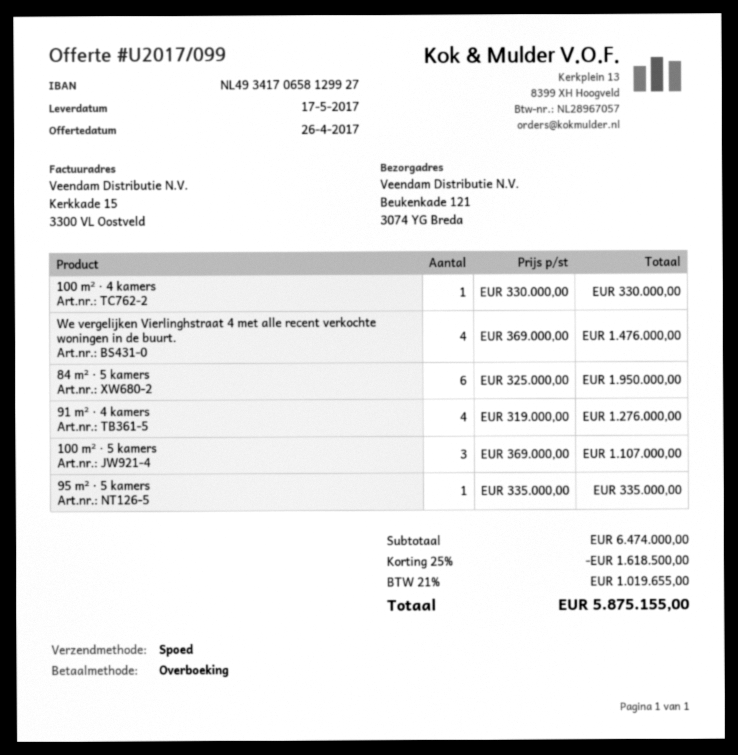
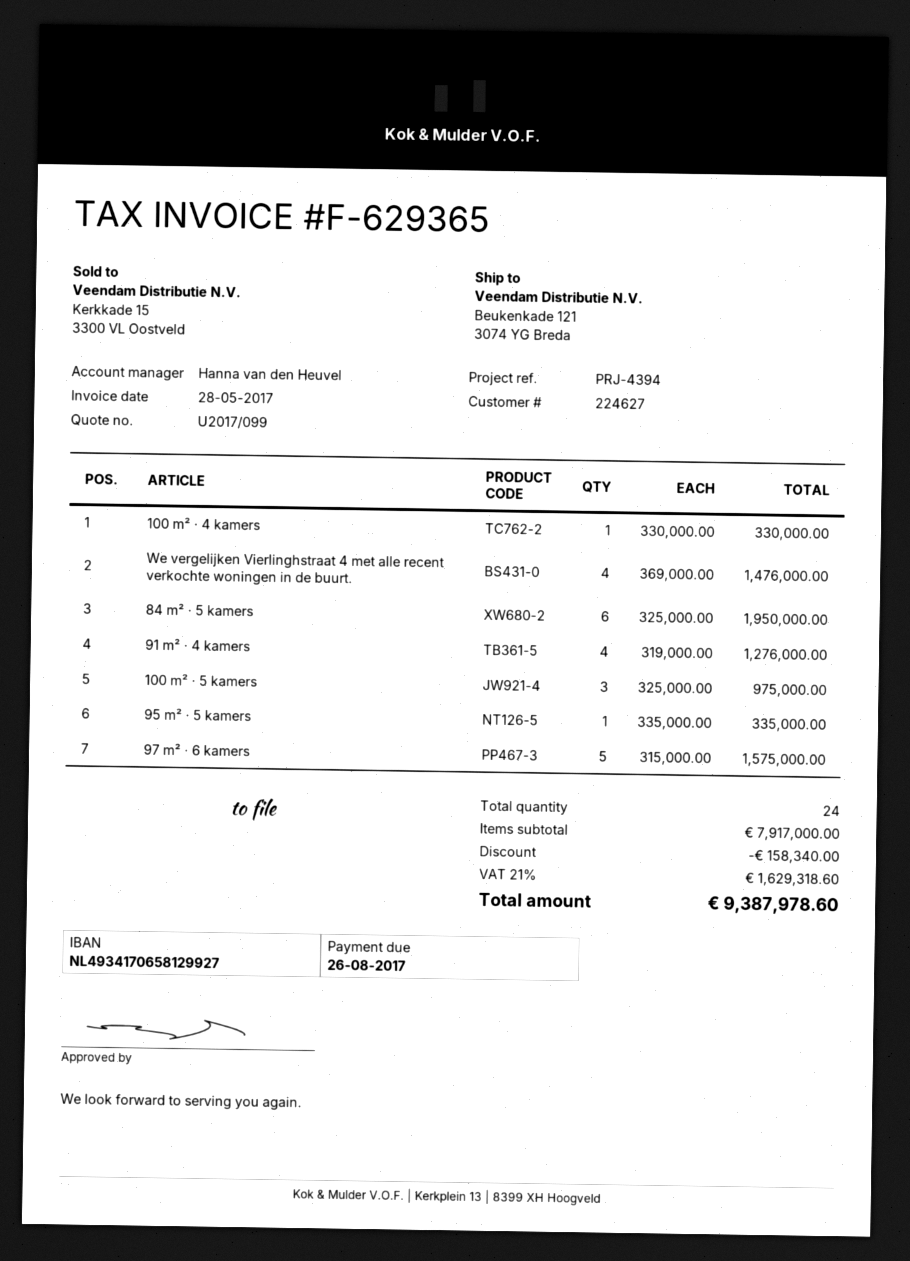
100 m² · 5 kamers: 3 x 369000.00 = 1107000.00 -> 3 x 325000.00 = 975000.00
97 m² · 6 kamers: none -> 5 x 315000.00 = 1575000.00
subtotal: 6474000.00 -> 7917000.00
discount: 1618500.00 -> 158340.00
tax: 21% = 1019655.00 -> 21% = 1629318.60
total: 5875155.00 -> 9387978.60

